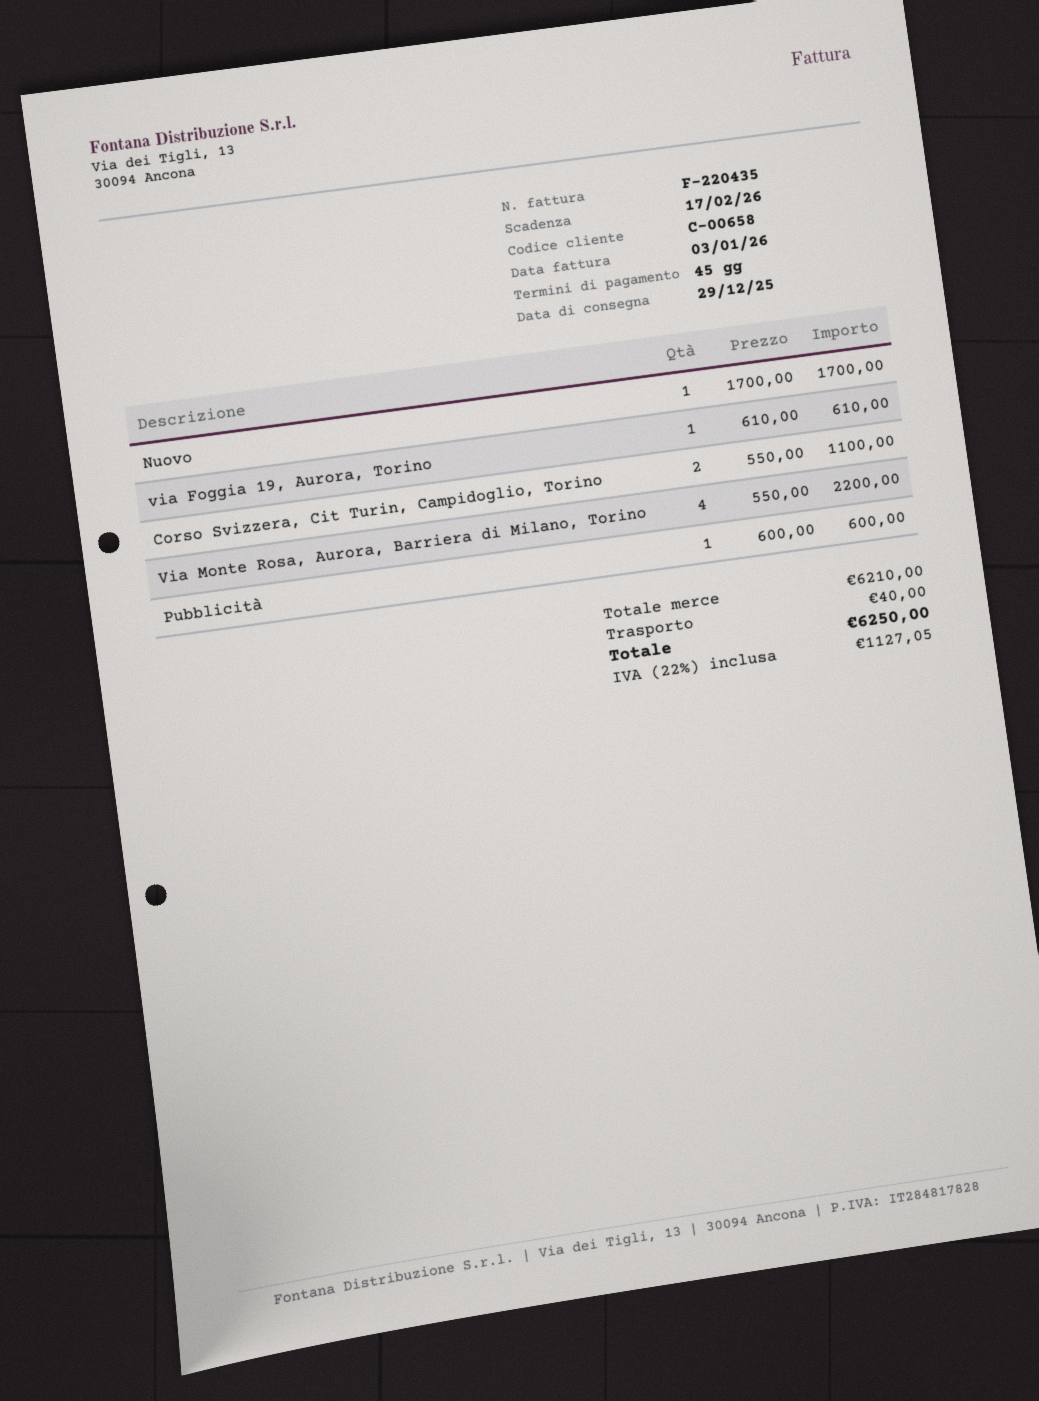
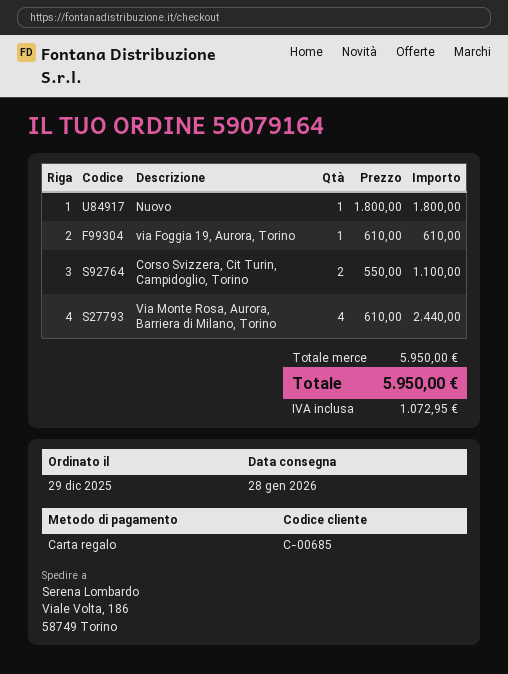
delivery date: 2025-12-29 -> 2026-01-28
customer number: C-00658 -> C-00685
Nuovo: 1 x 1700.00 = 1700.00 -> 1 x 1800.00 = 1800.00
Via Monte Rosa, Aurora, Barriera di Milano, Torino: 4 x 550.00 = 2200.00 -> 4 x 610.00 = 2440.00
Pubblicità: 1 x 600.00 = 600.00 -> none
subtotal: 6210.00 -> 5950.00
shipping: 40.00 -> none
tax: 1127.05 -> 1072.95
total: 6250.00 -> 5950.00

